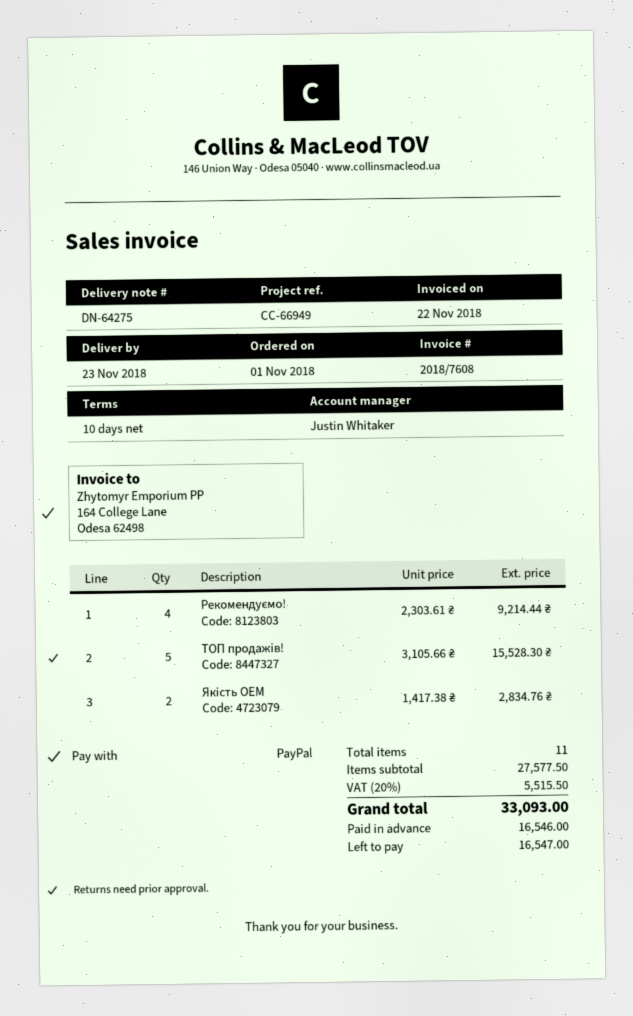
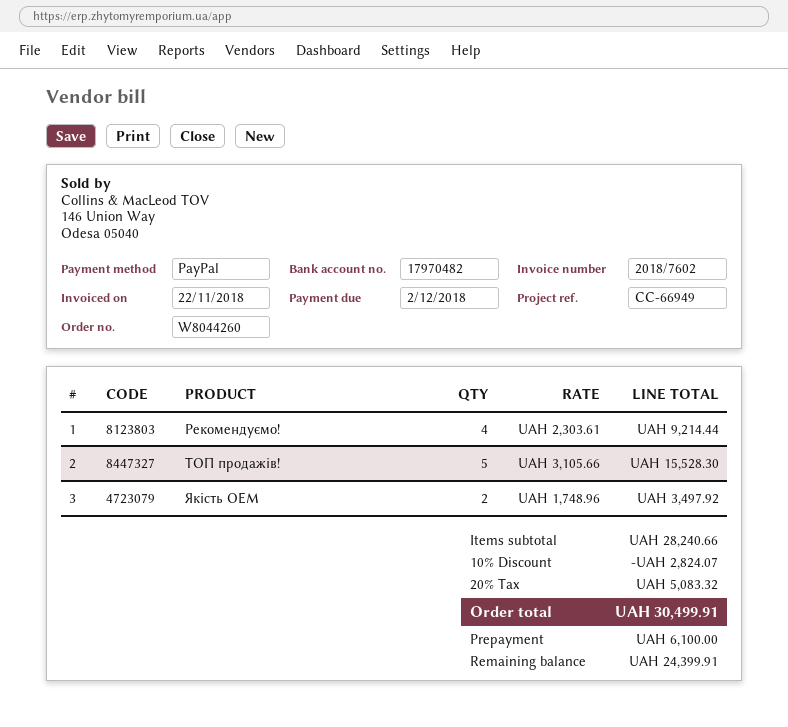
invoice number: 2018/7608 -> 2018/7602
Якість OEM: 2 x 1417.38 = 2834.76 -> 2 x 1748.96 = 3497.92
subtotal: 27577.50 -> 28240.66
discount: none -> 10% = 2824.07
tax: 20% = 5515.50 -> 20% = 5083.32
total: 33093.00 -> 30499.91
deposit: 16546.00 -> 6100.00
balance: 16547.00 -> 24399.91

